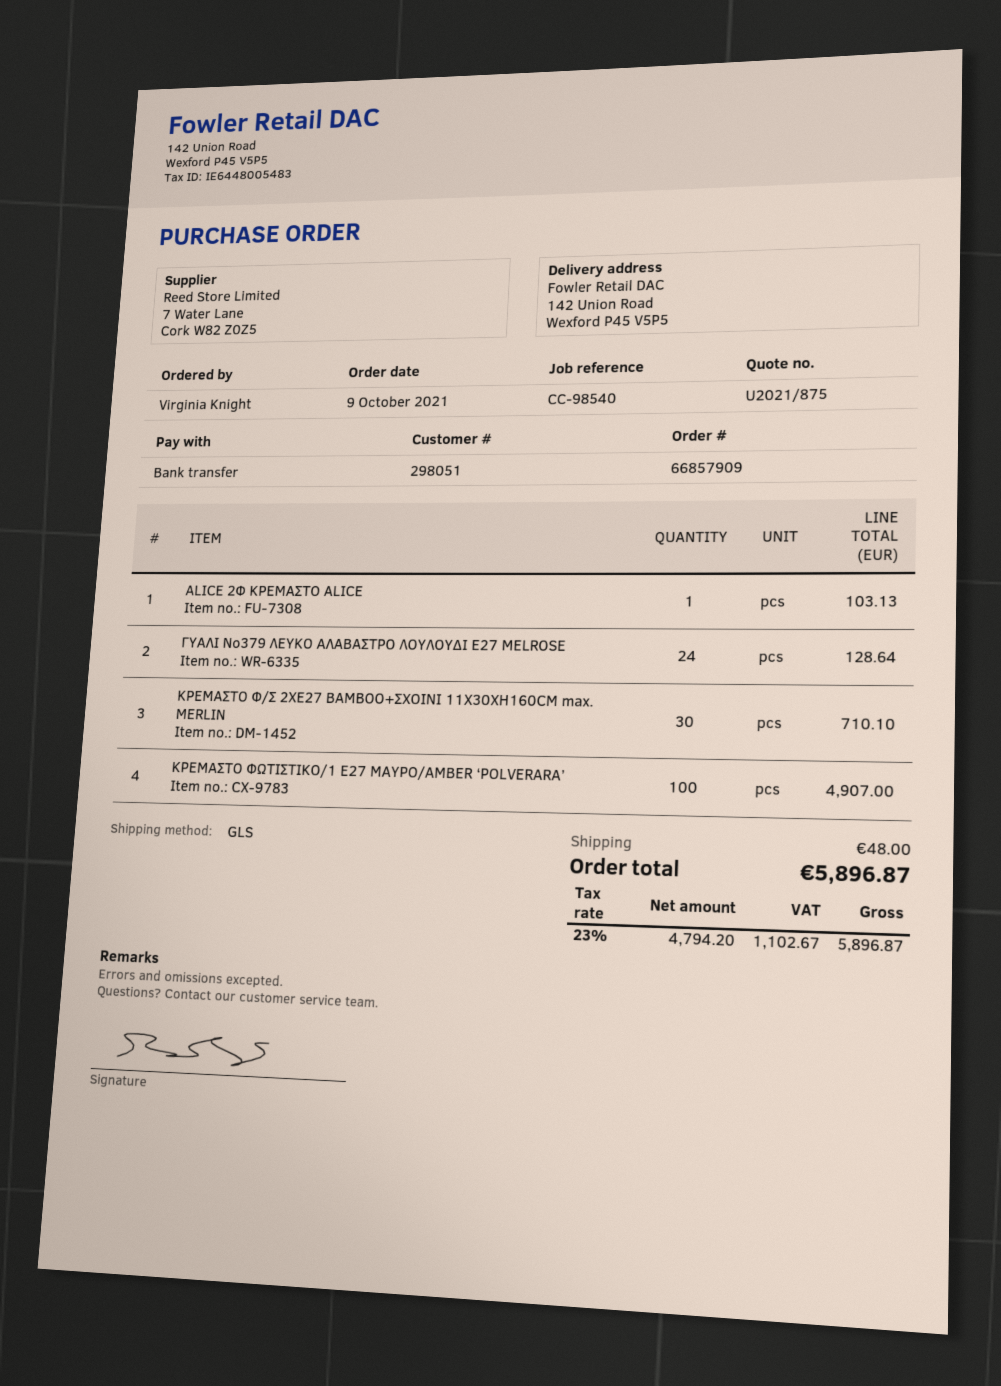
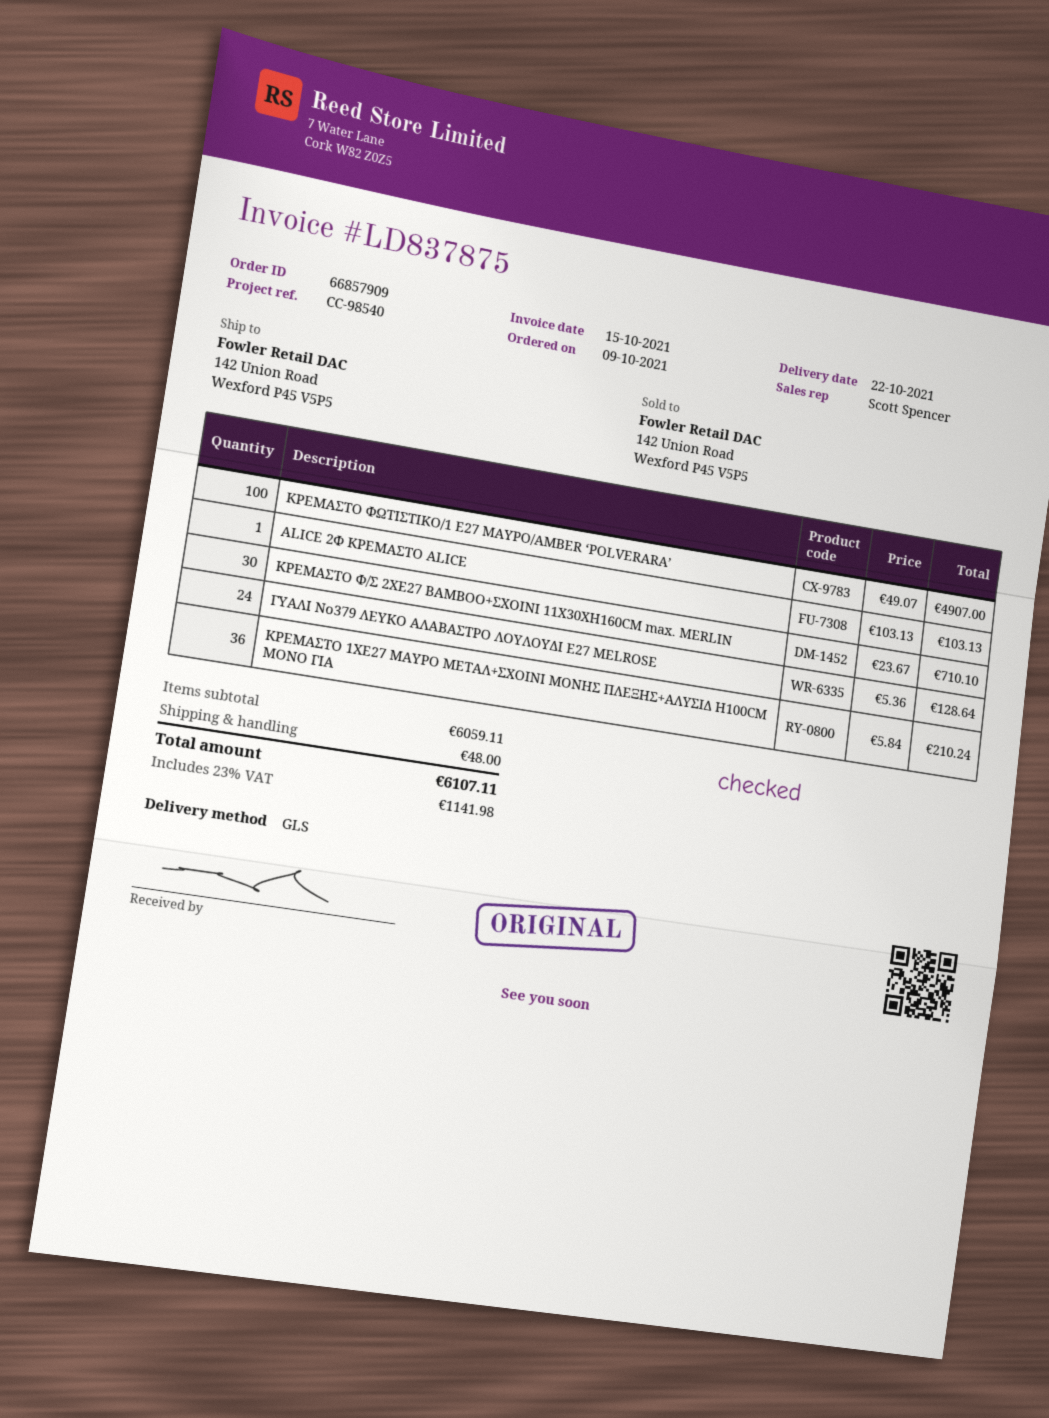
ΚΡΕΜΑΣΤΟ 1ΧΕ27 ΜΑΥΡΟ ΜΕΤΑΛ+ΣΧΟΙΝΙ ΜΟΝΗΣ ΠΛΕΞΗΣ+ΑΛΥΣΙΔ Η100CM ΜΟΝΟ ΓΙΑ: none -> 36 for 210.24
tax: 23% = 1102.67 -> 23% = 1141.98
total: 5896.87 -> 6107.11

